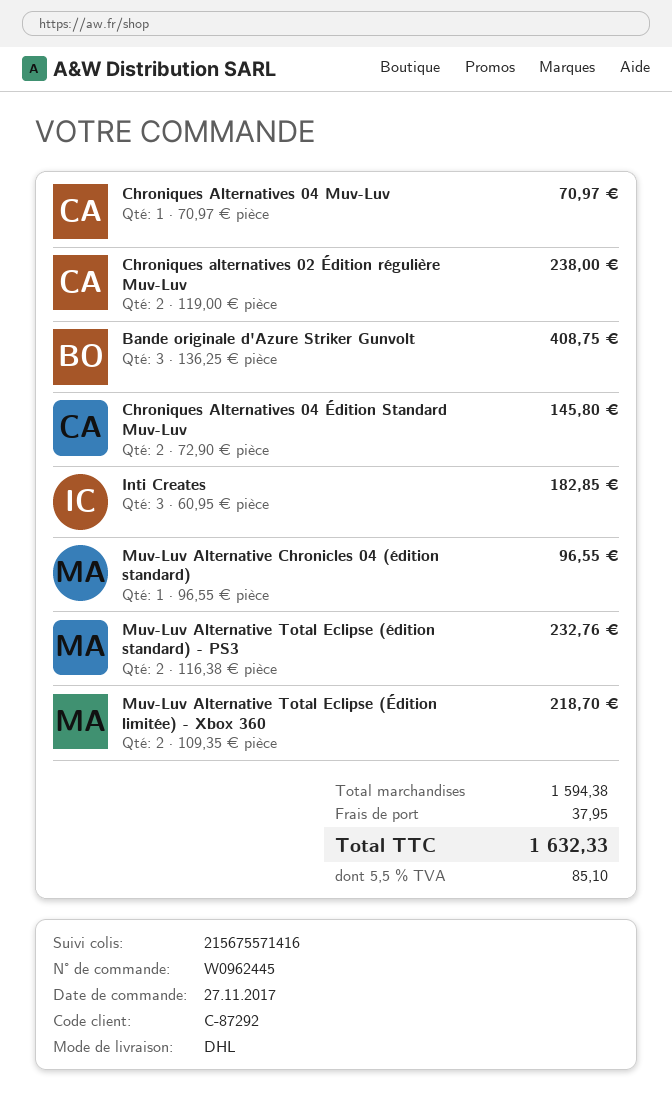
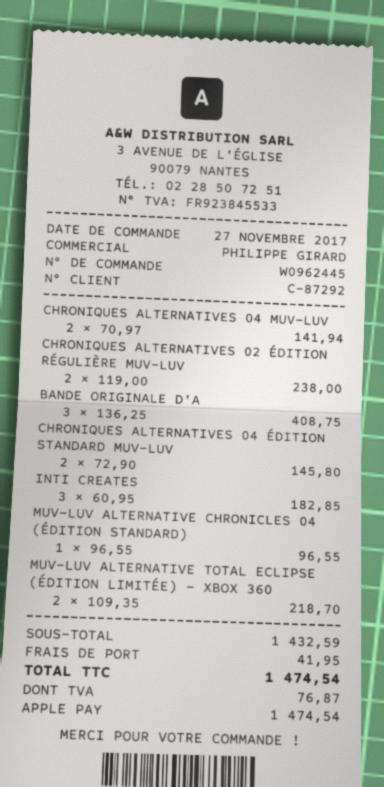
Chroniques Alternatives 04 Muv-Luv: 1 x 70.97 = 70.97 -> 2 x 70.97 = 141.94
Muv-Luv Alternative Total Eclipse (édition standard) - PS3: 2 x 116.38 = 232.76 -> none
subtotal: 1594.38 -> 1432.59
shipping: 37.95 -> 41.95
tax: 85.10 -> 76.87
total: 1632.33 -> 1474.54

